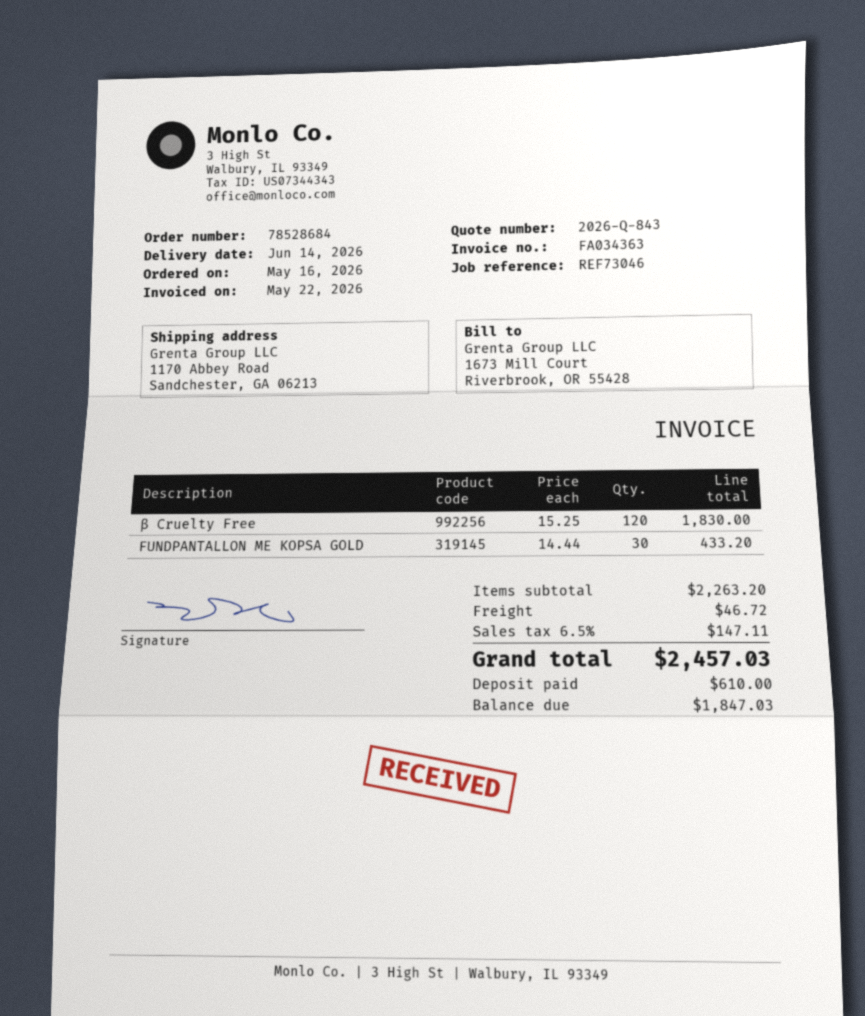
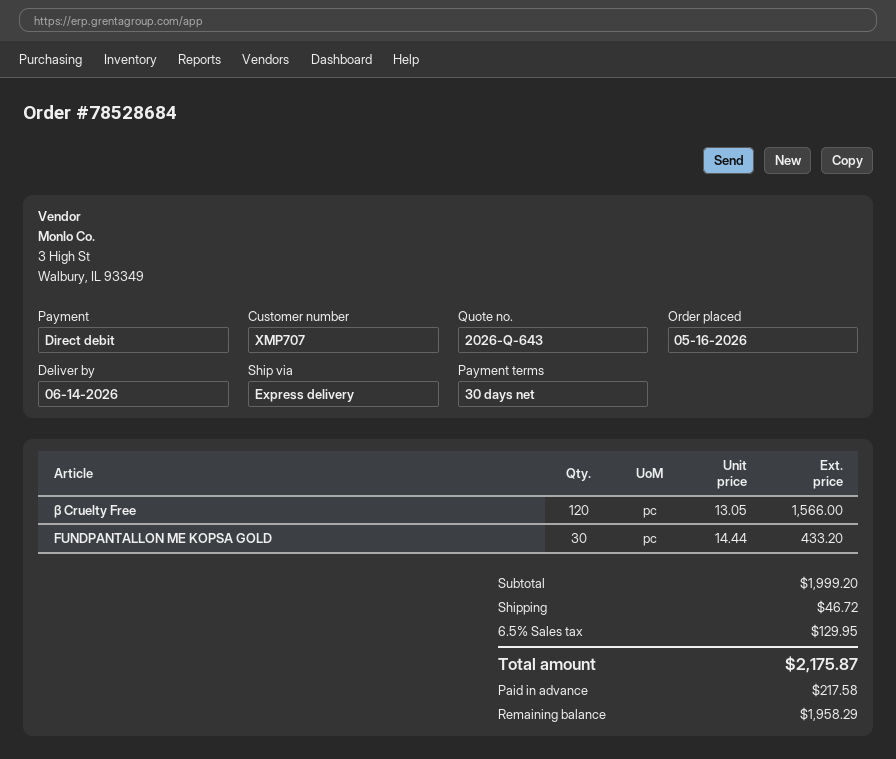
quote number: 2026-Q-843 -> 2026-Q-643
β Cruelty Free: 120 x 15.25 = 1830.00 -> 120 x 13.05 = 1566.00
subtotal: 2263.20 -> 1999.20
tax: 6.5% = 147.11 -> 6.5% = 129.95
total: 2457.03 -> 2175.87
deposit: 610.00 -> 217.58
balance: 1847.03 -> 1958.29

